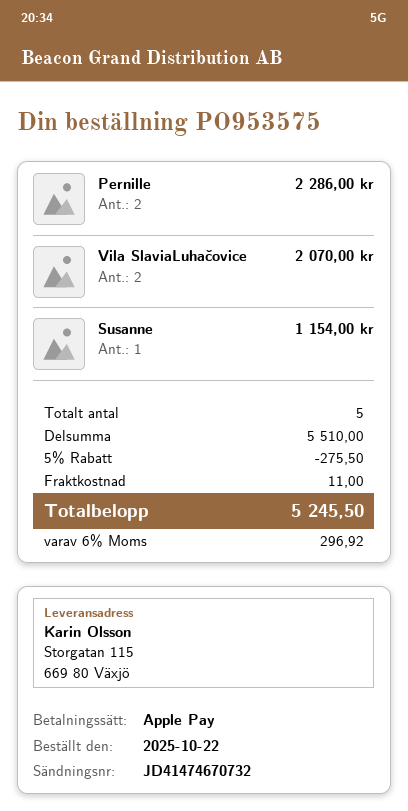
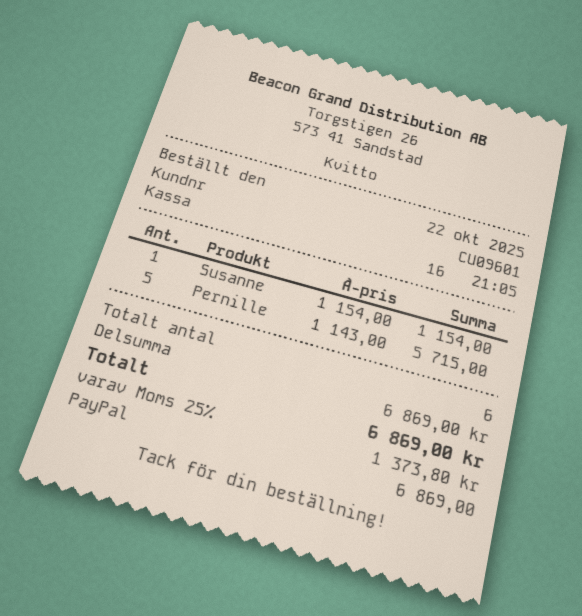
payment method: Apple Pay -> PayPal
Pernille: 2 for 2286.00 -> 5 for 5715.00
Vila SlaviaLuhačovice: 2 for 2070.00 -> none
total quantity: 5 -> 6
subtotal: 5510.00 -> 6869.00
discount: 5% = 275.50 -> none
shipping: 11.00 -> none
tax: 6% = 296.92 -> 25% = 1373.80
total: 5245.50 -> 6869.00

